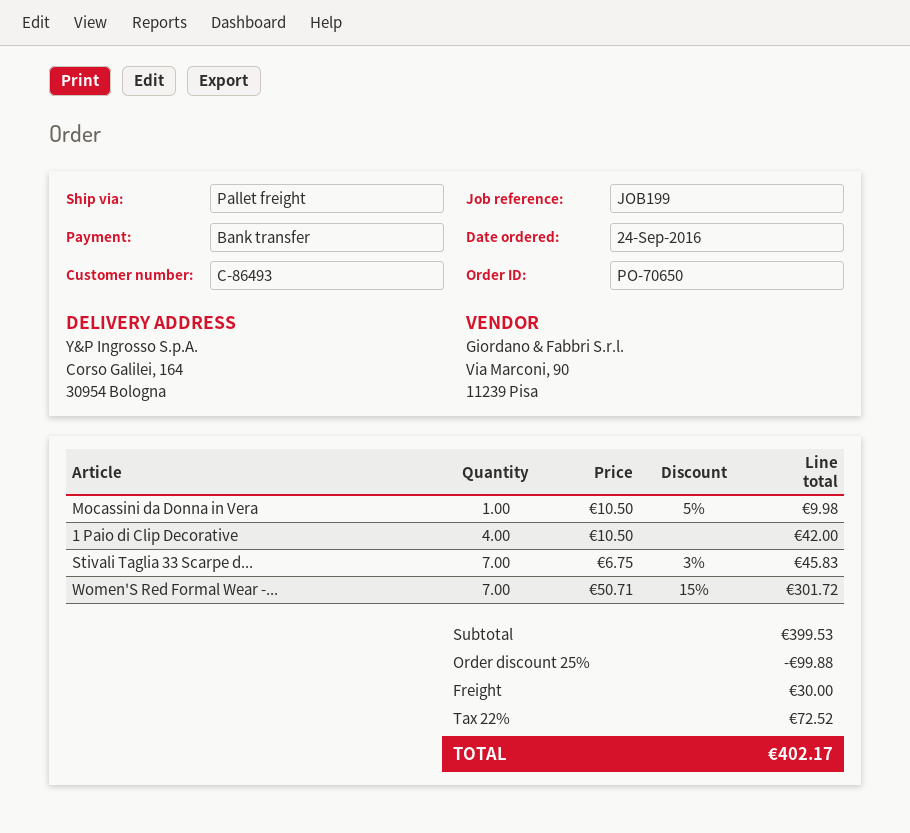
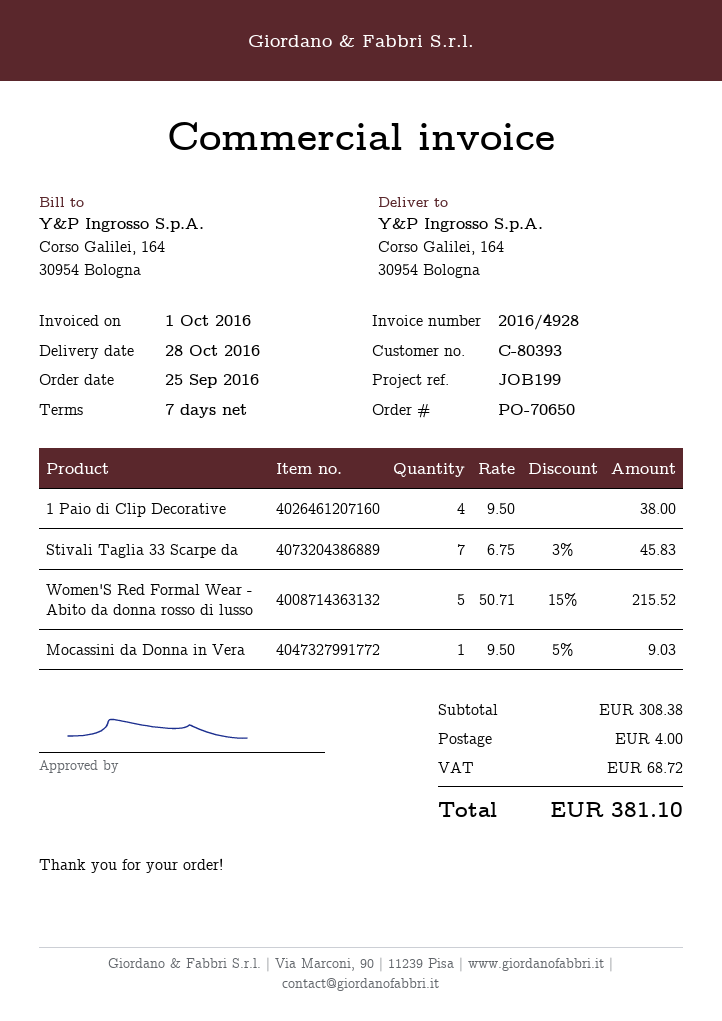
order date: 2016-09-24 -> 2016-09-25
customer number: C-86493 -> C-80393
Mocassini da Donna in Vera: 1 x 10.50 - 5% = 9.98 -> 1 x 9.50 - 5% = 9.03
1 Paio di Clip Decorative: 4 x 10.50 = 42.00 -> 4 x 9.50 = 38.00
Women'S Red Formal Wear -...: 7 x 50.71 - 15% = 301.72 -> 5 x 50.71 - 15% = 215.52
subtotal: 399.53 -> 308.38
discount: 25% = 99.88 -> none
shipping: 30.00 -> 4.00
tax: 72.52 -> 68.72
total: 402.17 -> 381.10

